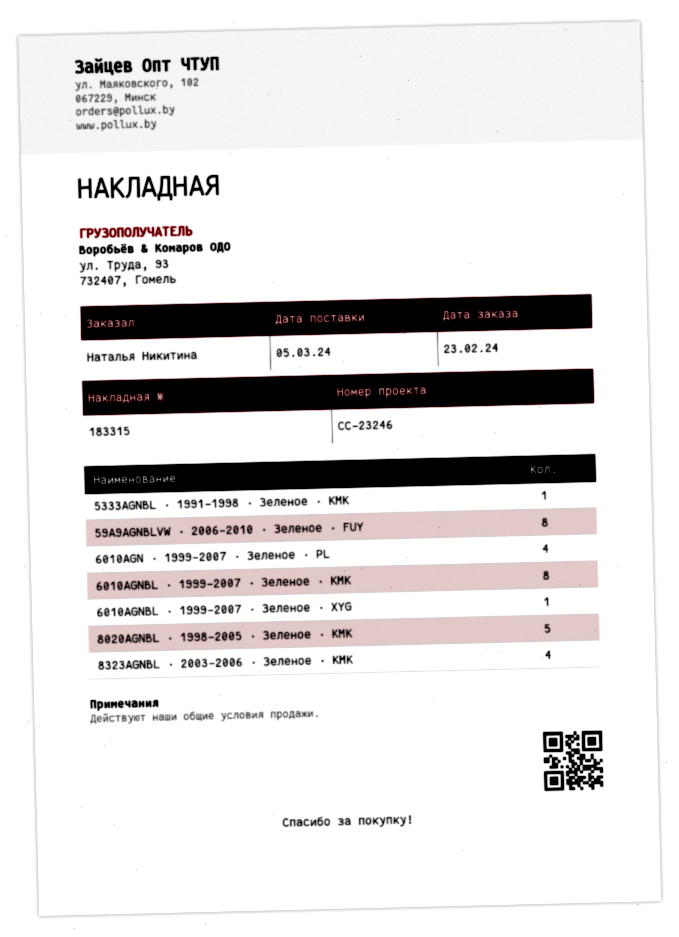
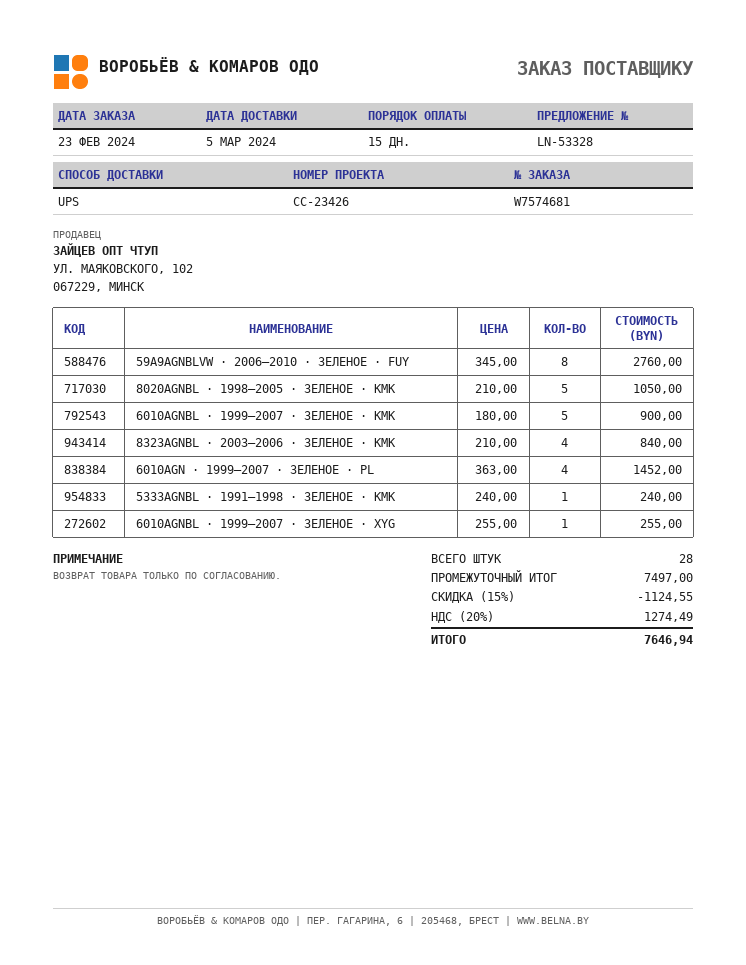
reference: CC-23246 -> CC-23426
6010AGNBL · 1999–2007 · Зеленое · KMK: 8 -> 5

